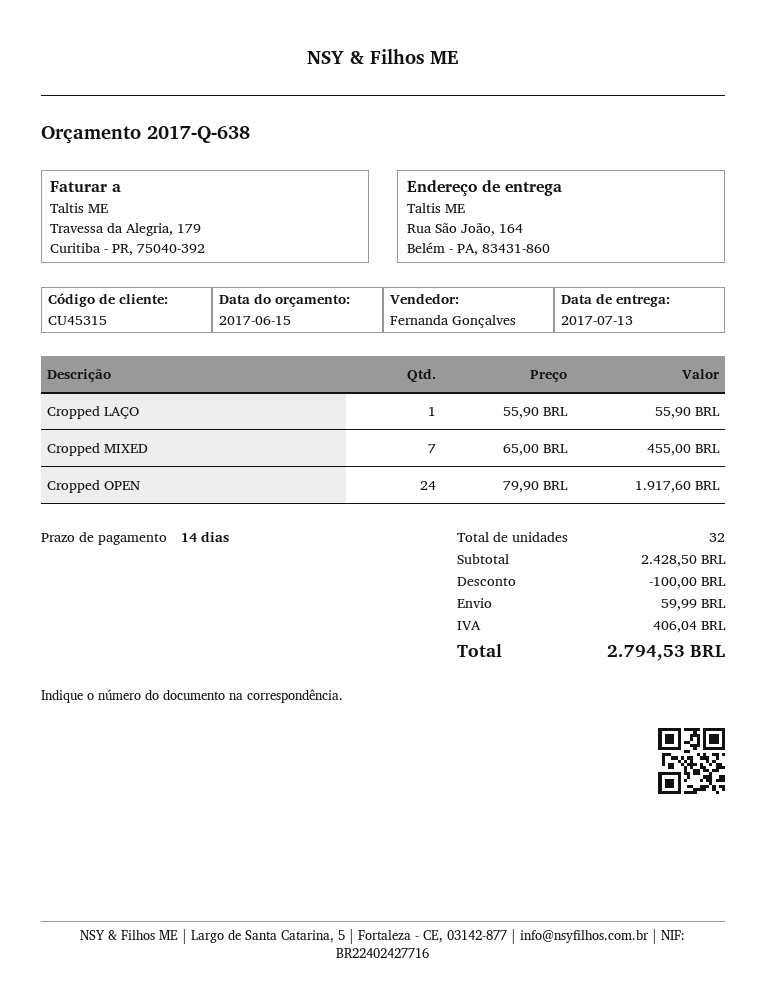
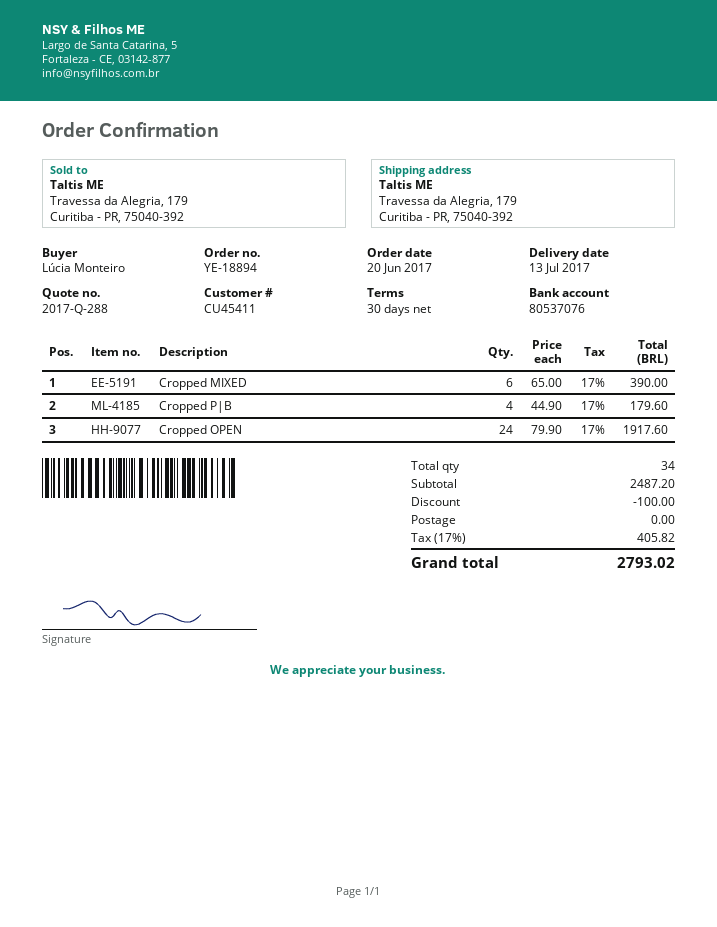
quote number: 2017-Q-638 -> 2017-Q-288
payment terms: 14 days -> 30 days
customer number: CU45315 -> CU45411
ship to: Rua São João, 164, Belém - PA, 83431-860 -> Travessa da Alegria, 179, Curitiba - PR, 75040-392
Cropped LAÇO: 1 x 55.90 = 55.90 -> none
Cropped MIXED: 7 x 65.00 = 455.00 -> 6 x 65.00 = 390.00
Cropped P|B: none -> 4 x 44.90 = 179.60
total quantity: 32 -> 34
subtotal: 2428.50 -> 2487.20
shipping: 59.99 -> 0.00
tax: 406.04 -> 405.82
total: 2794.53 -> 2793.02

